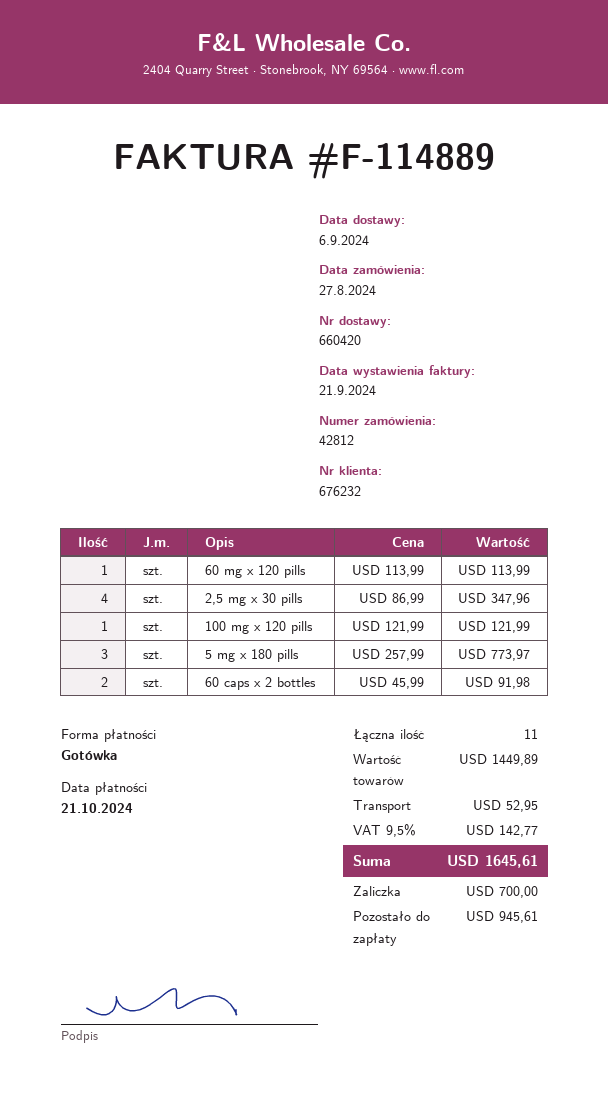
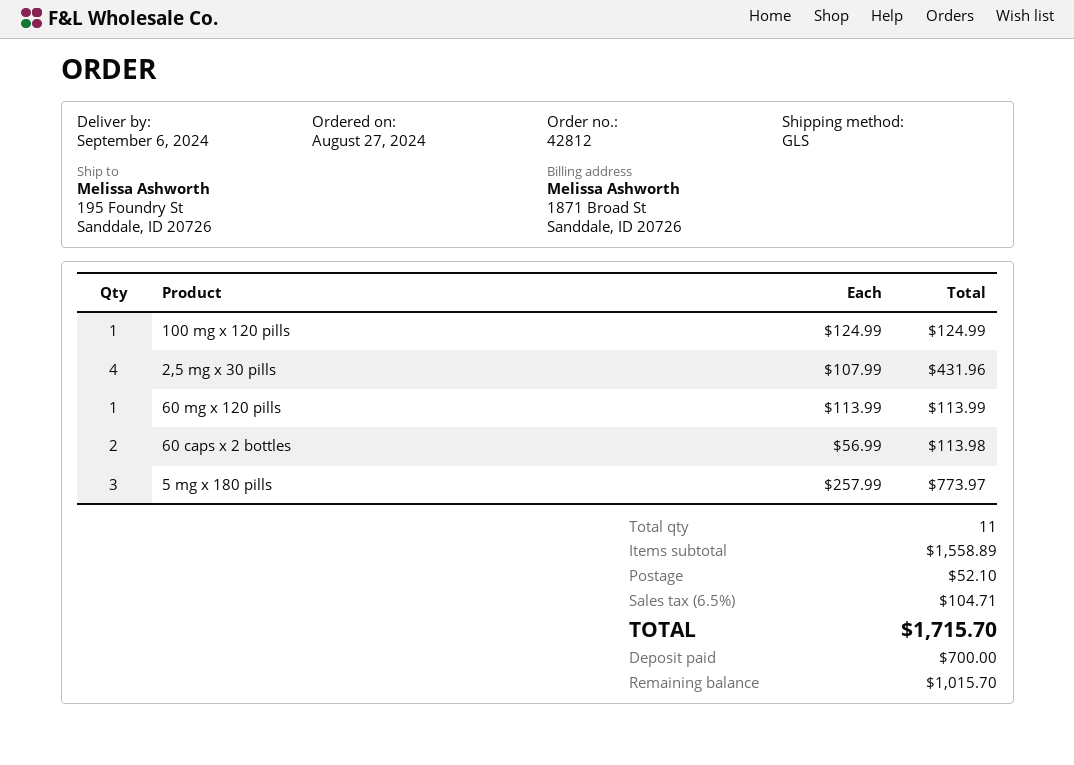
2,5 mg x 30 pills: 4 x 86.99 = 347.96 -> 4 x 107.99 = 431.96
100 mg x 120 pills: 1 x 121.99 = 121.99 -> 1 x 124.99 = 124.99
60 caps x 2 bottles: 2 x 45.99 = 91.98 -> 2 x 56.99 = 113.98
subtotal: 1449.89 -> 1558.89
shipping: 52.95 -> 52.10
tax: 9.5% = 142.77 -> 6.5% = 104.71
total: 1645.61 -> 1715.70
balance: 945.61 -> 1015.70

